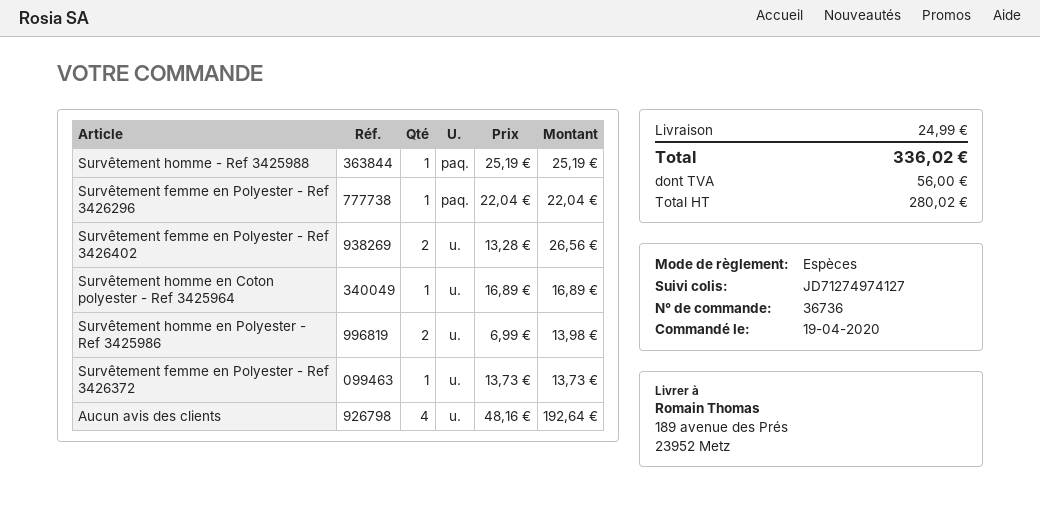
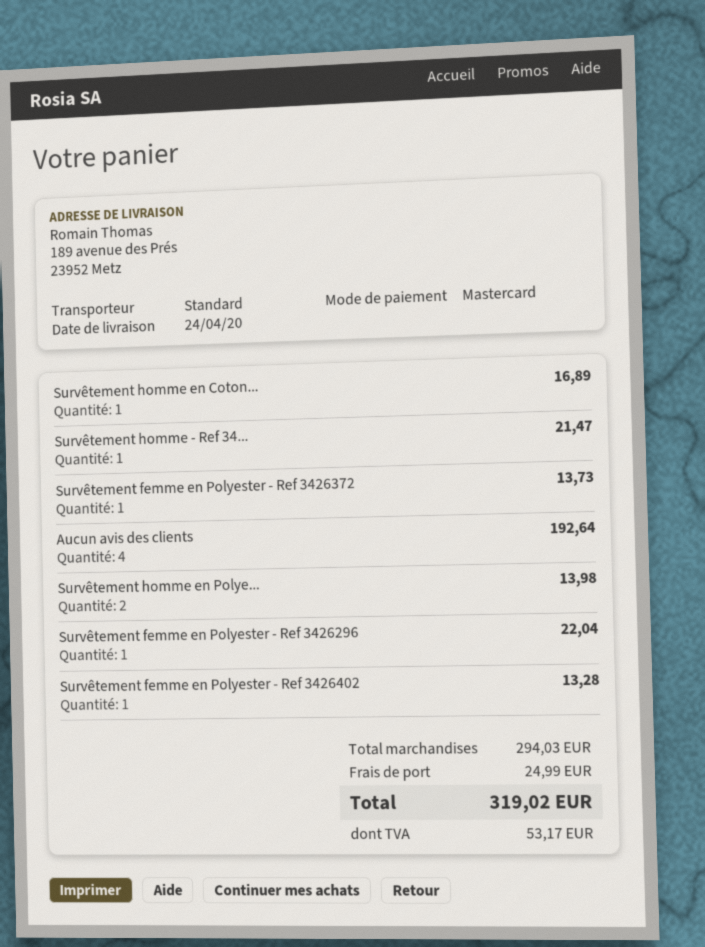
payment method: cash -> Mastercard
Survêtement homme - Ref 3425988: 1 for 25.19 -> 1 for 21.47
Survêtement femme en Polyester - Ref 3426402: 2 for 26.56 -> 1 for 13.28
tax: 56.00 -> 53.17
total: 336.02 -> 319.02

